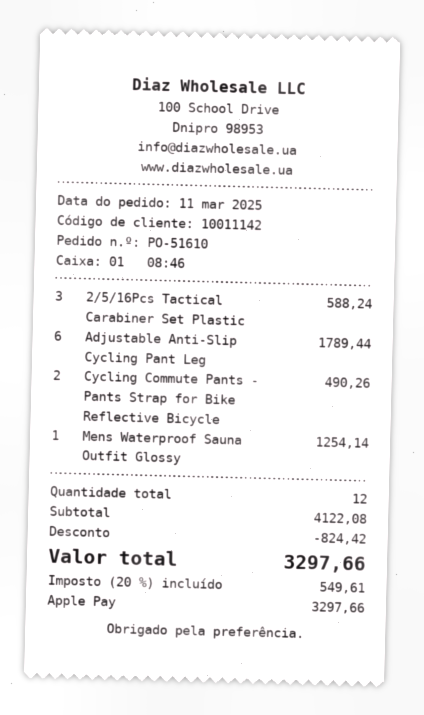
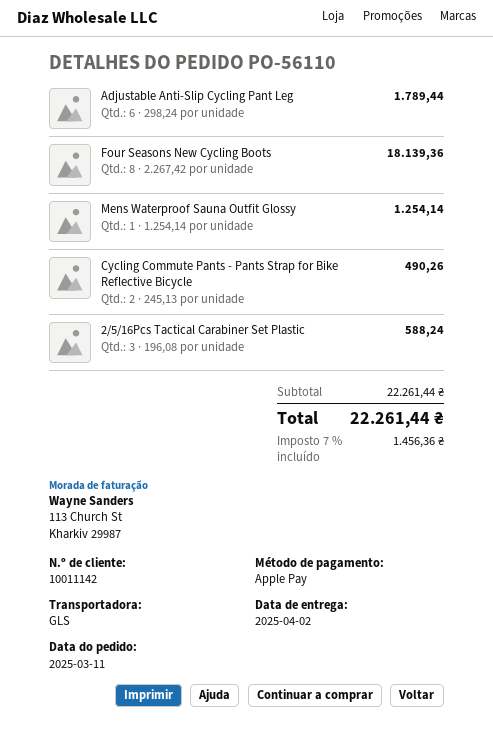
order number: PO-51610 -> PO-56110
Four Seasons New Cycling Boots: none -> 8 for 18139.36
subtotal: 4122.08 -> 22261.44
discount: 824.42 -> none
tax: 20% = 549.61 -> 7% = 1456.36
total: 3297.66 -> 22261.44

